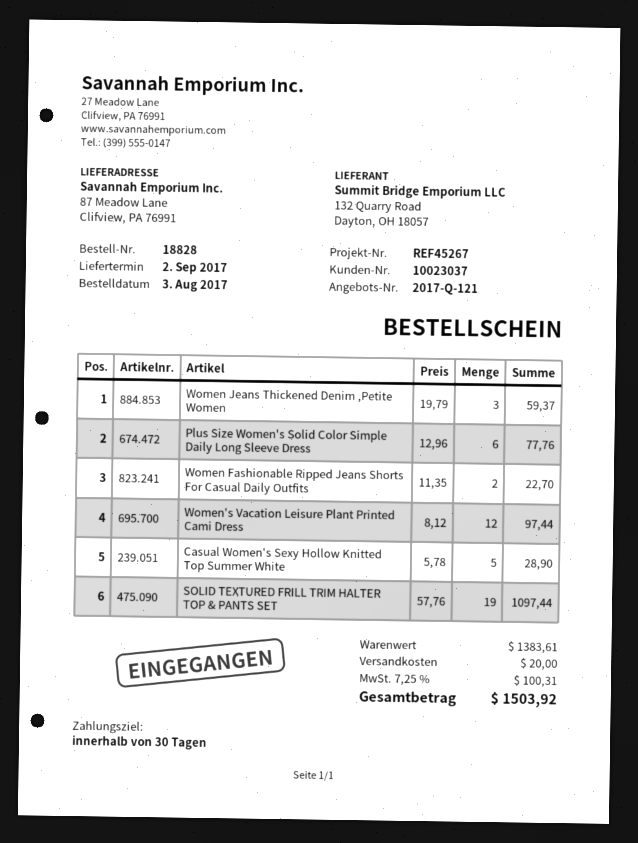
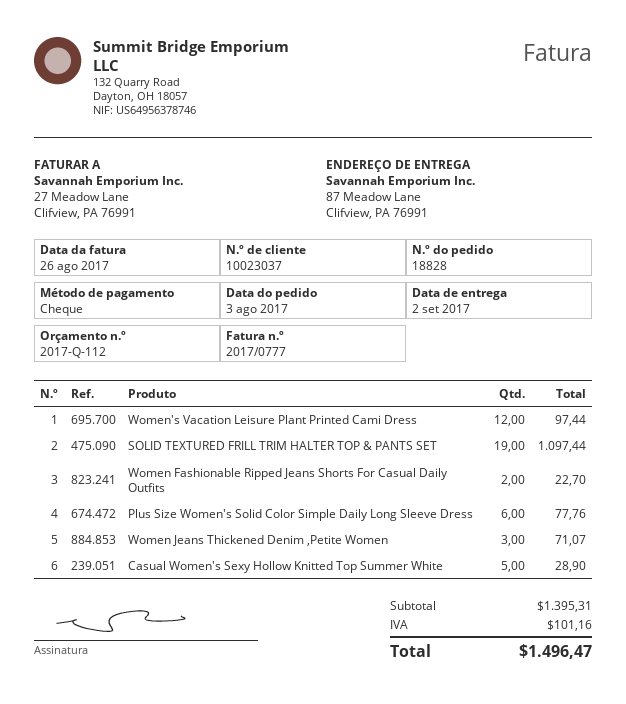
quote number: 2017-Q-121 -> 2017-Q-112
Women Jeans Thickened Denim ,Petite Women: 3 for 59.37 -> 3 for 71.07
subtotal: 1383.61 -> 1395.31
shipping: 20.00 -> none
tax: 100.31 -> 101.16
total: 1503.92 -> 1496.47

